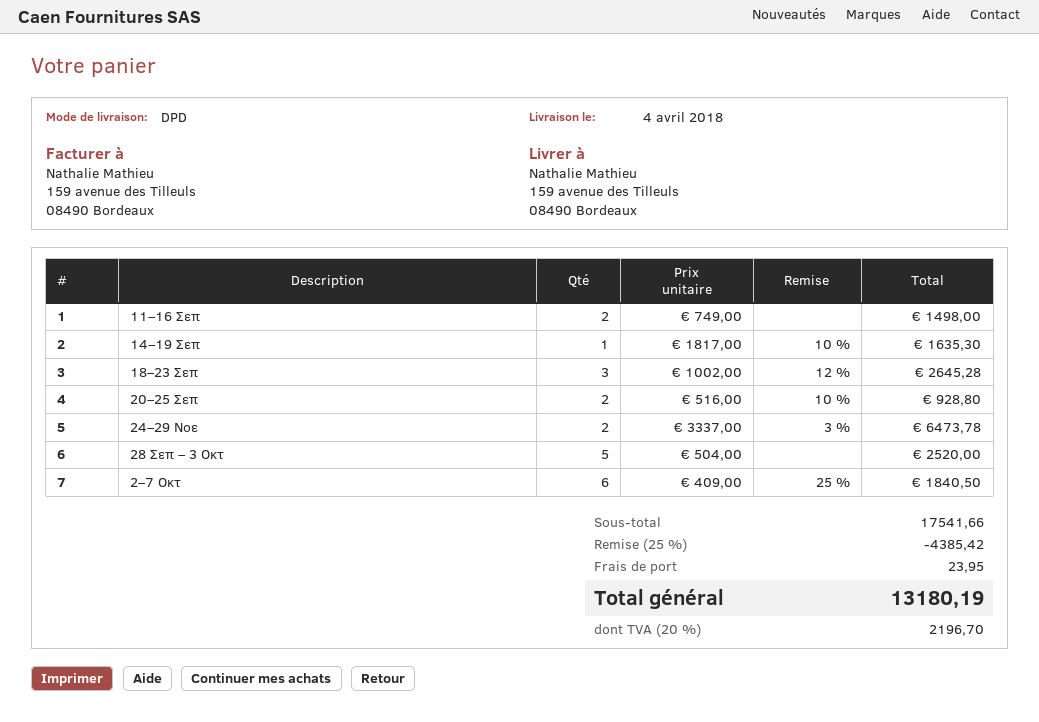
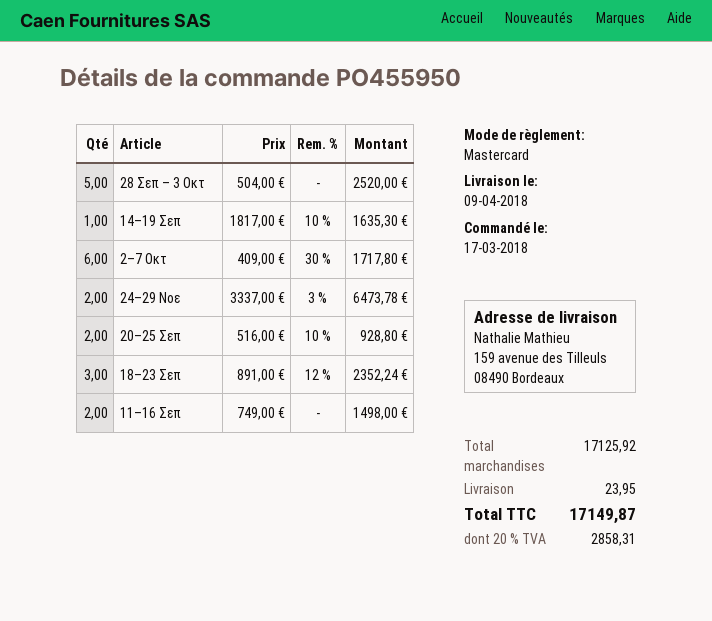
delivery date: 2018-04-04 -> 2018-04-09
18–23 Σεπ: 3 x 1002.00 - 12% = 2645.28 -> 3 x 891.00 - 12% = 2352.24
2–7 Οκτ: 6 x 409.00 - 25% = 1840.50 -> 6 x 409.00 - 30% = 1717.80
subtotal: 17541.66 -> 17125.92
discount: 25% = 4385.42 -> none
tax: 20% = 2196.70 -> 20% = 2858.31
total: 13180.19 -> 17149.87

